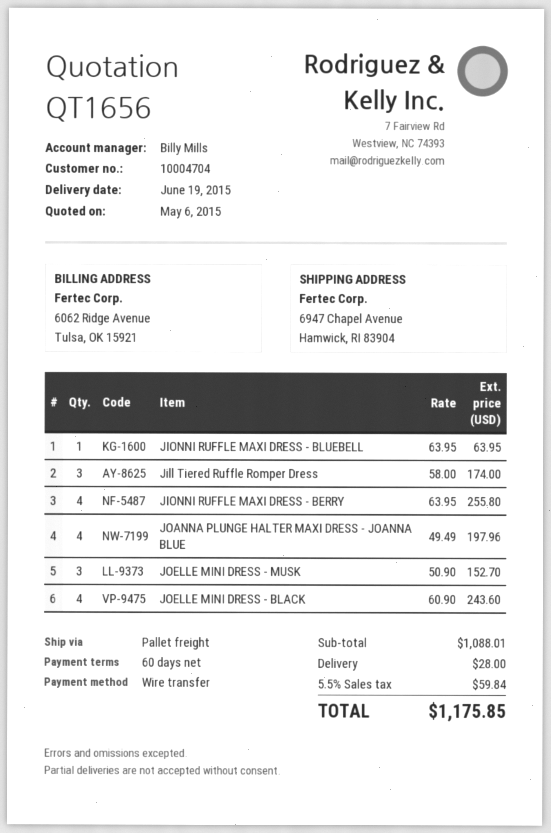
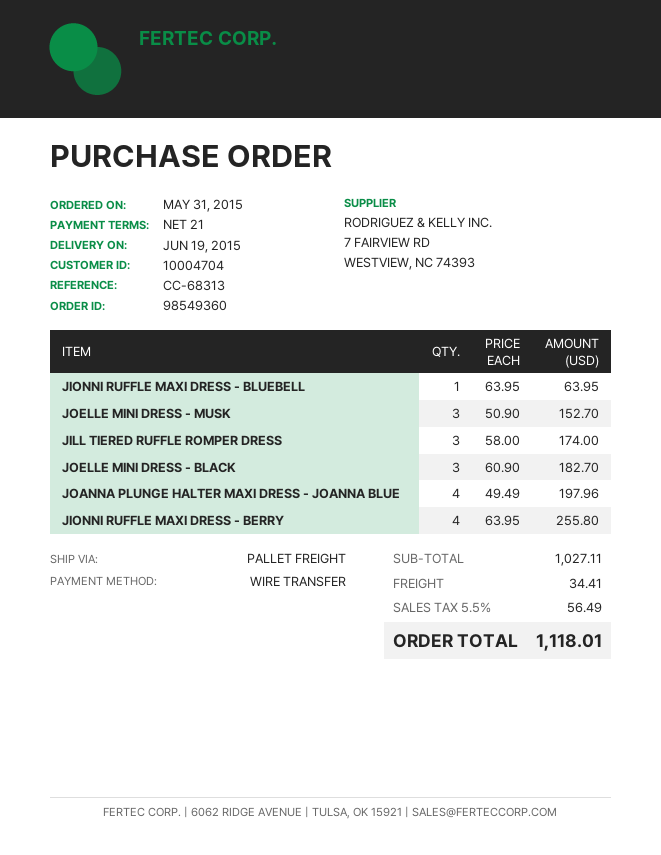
payment terms: 60 days -> 21 days
JOELLE MINI DRESS - BLACK: 4 x 60.90 = 243.60 -> 3 x 60.90 = 182.70
subtotal: 1088.01 -> 1027.11
shipping: 28.00 -> 34.41
tax: 5.5% = 59.84 -> 5.5% = 56.49
total: 1175.85 -> 1118.01

